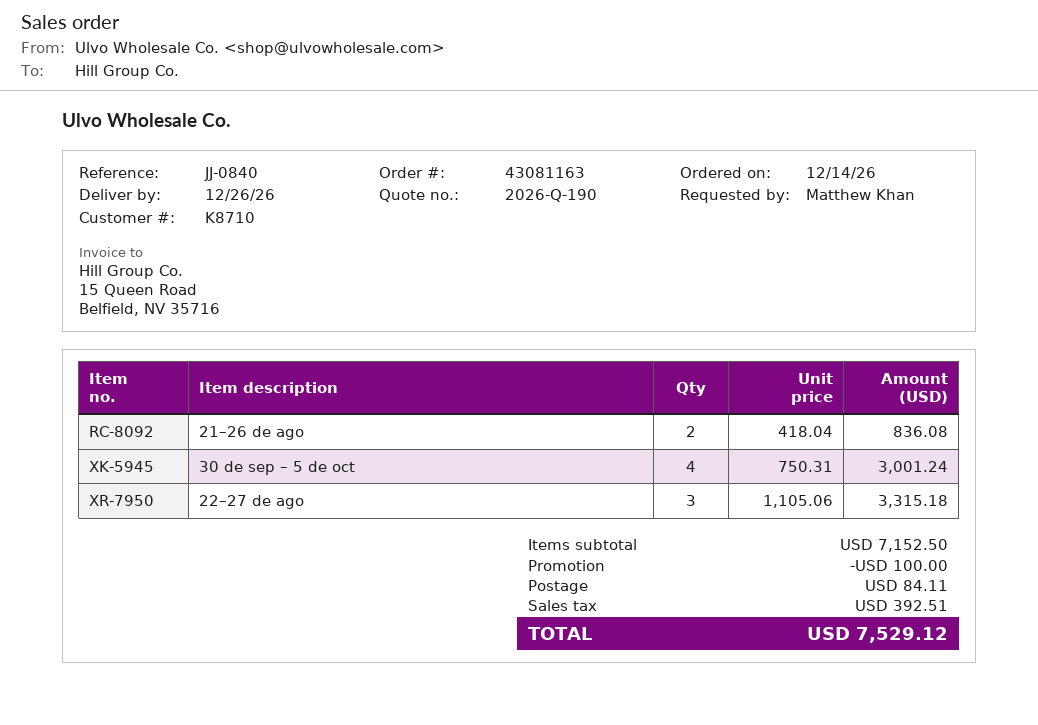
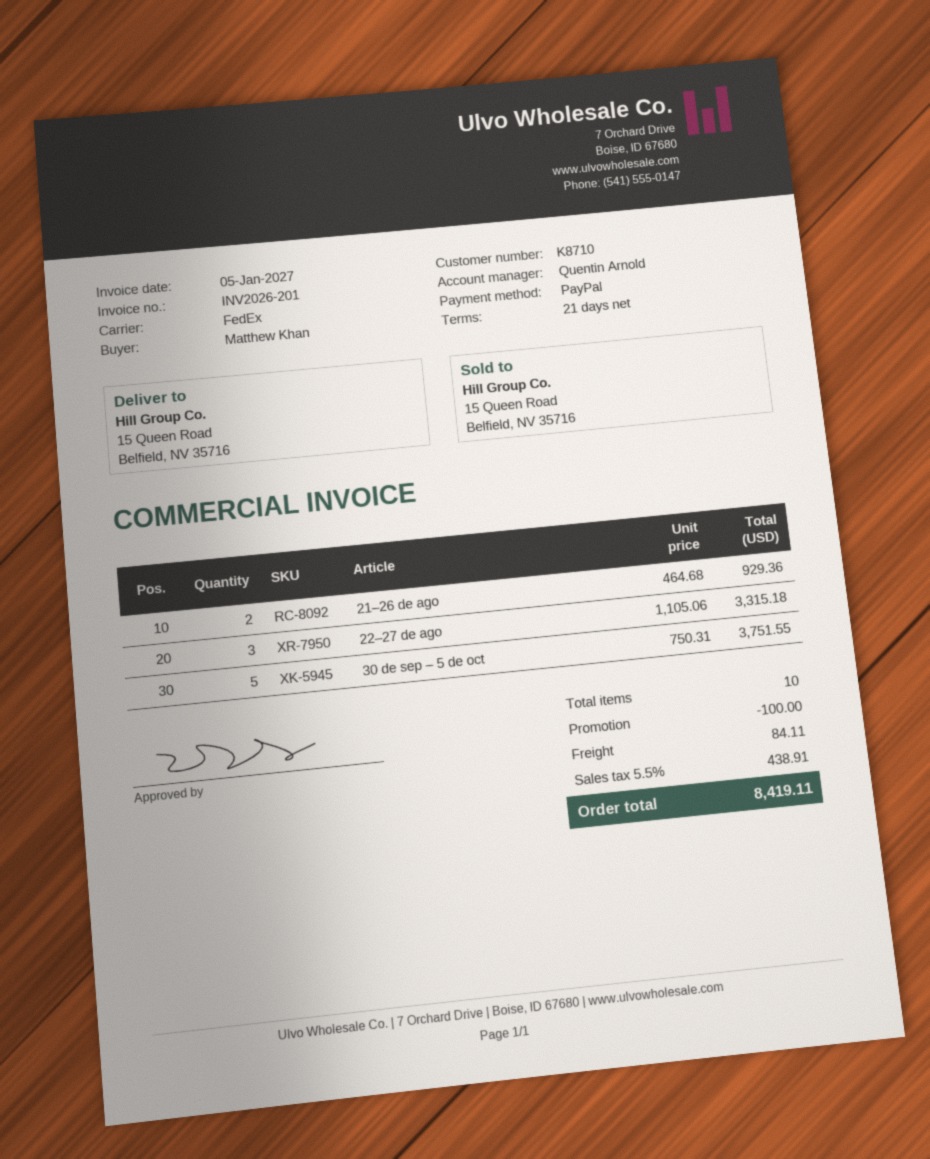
21–26 de ago: 2 x 418.04 = 836.08 -> 2 x 464.68 = 929.36
30 de sep – 5 de oct: 4 x 750.31 = 3001.24 -> 5 x 750.31 = 3751.55
tax: 392.51 -> 438.91
total: 7529.12 -> 8419.11

